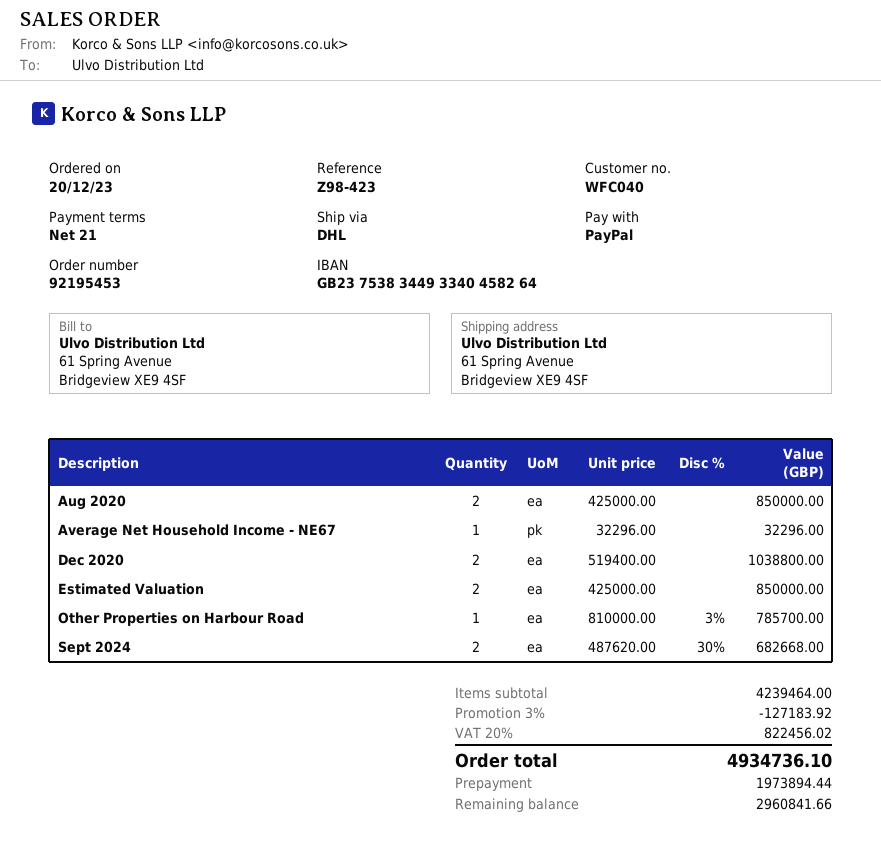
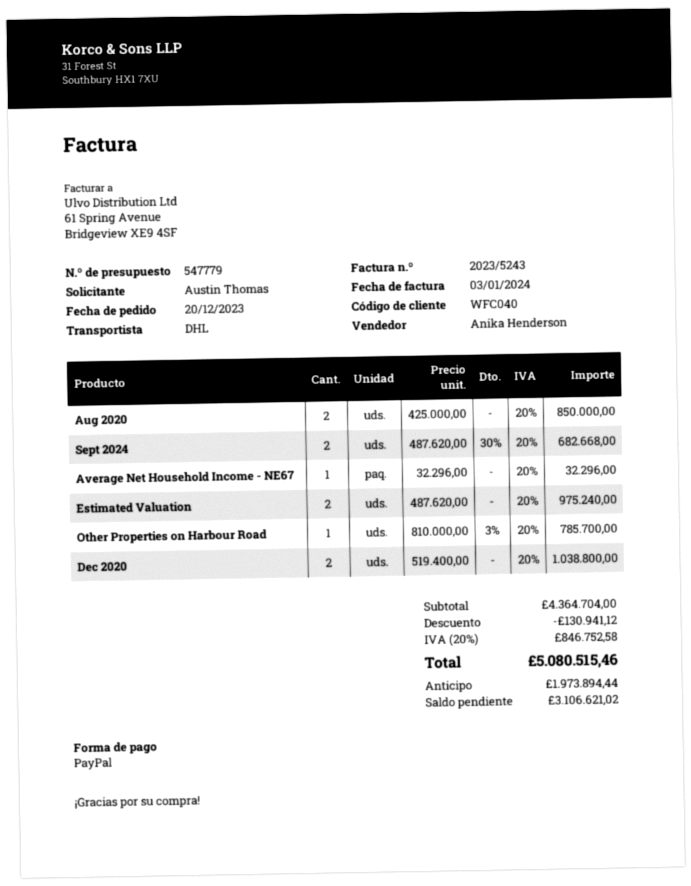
Estimated Valuation: 2 x 425000.00 = 850000.00 -> 2 x 487620.00 = 975240.00
subtotal: 4239464.00 -> 4364704.00
discount: 127183.92 -> 130941.12
tax: 20% = 822456.02 -> 20% = 846752.58
total: 4934736.10 -> 5080515.46
balance: 2960841.66 -> 3106621.02

